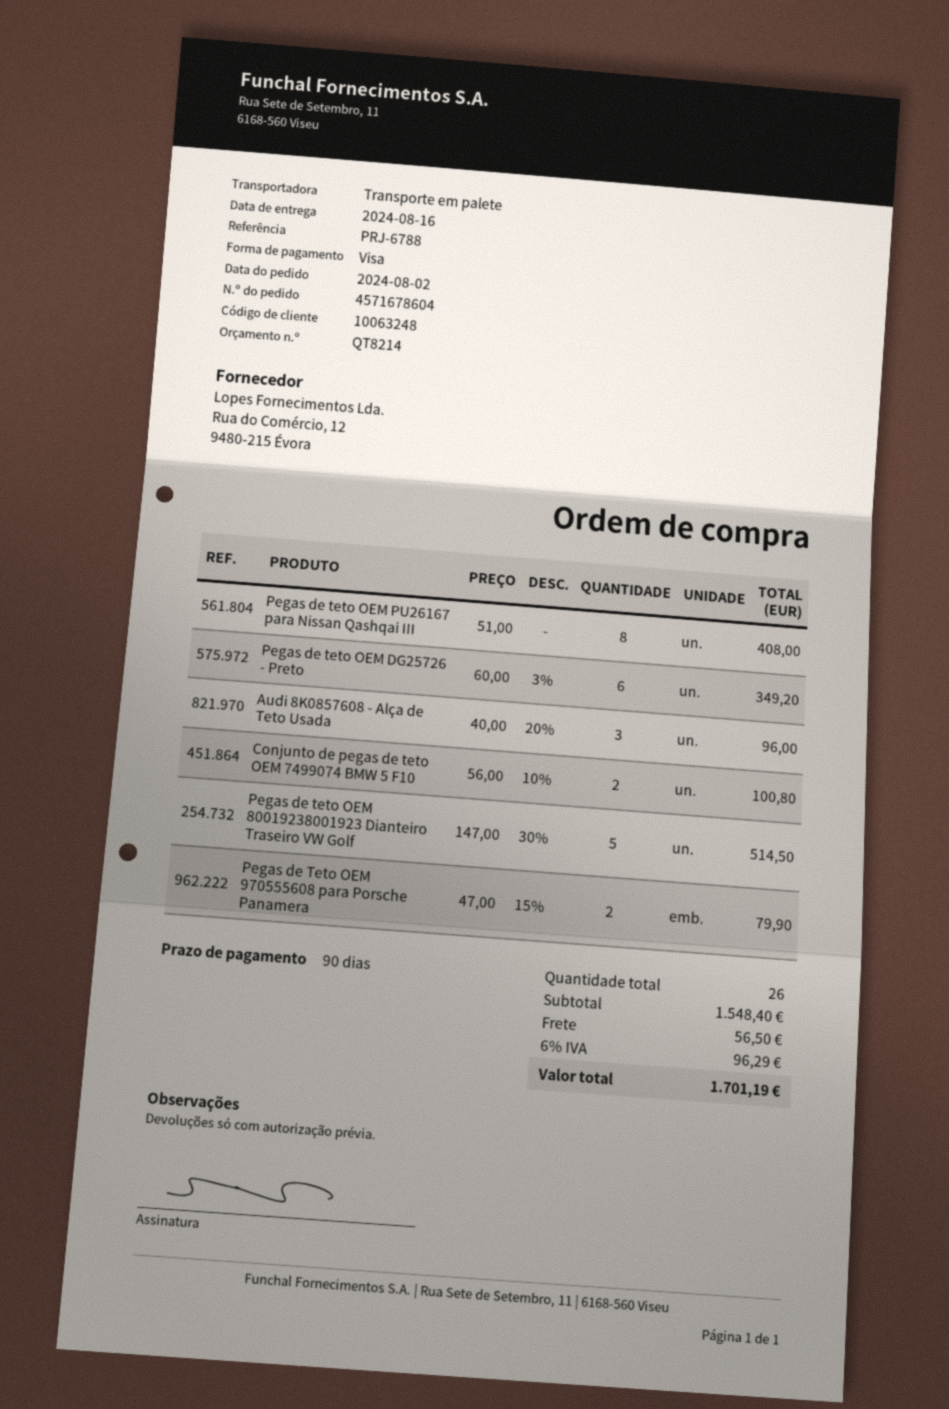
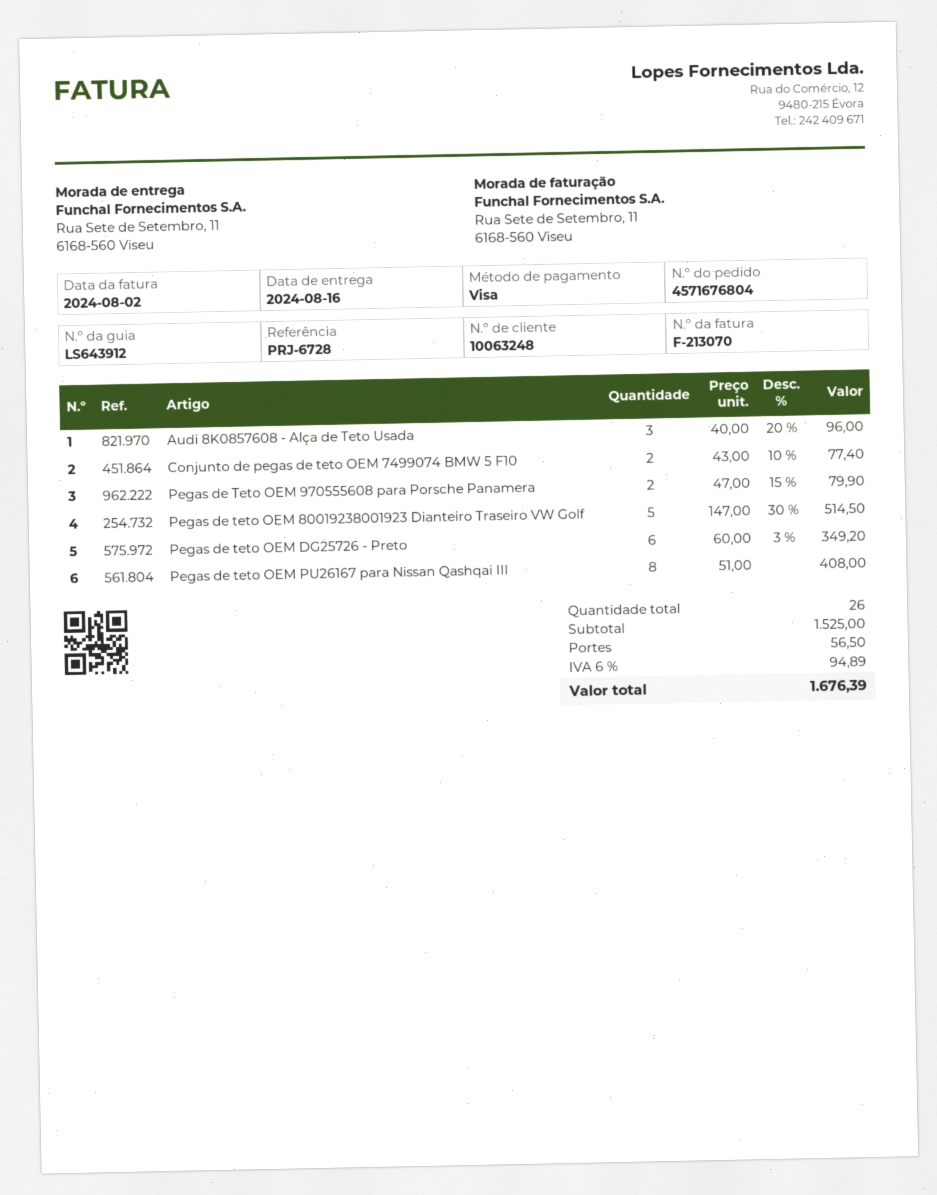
order number: 4571678604 -> 4571676804
reference: PRJ-6788 -> PRJ-6728
Conjunto de pegas de teto OEM 7499074 BMW 5 F10: 2 x 56.00 - 10% = 100.80 -> 2 x 43.00 - 10% = 77.40
subtotal: 1548.40 -> 1525.00
tax: 6% = 96.29 -> 6% = 94.89
total: 1701.19 -> 1676.39

